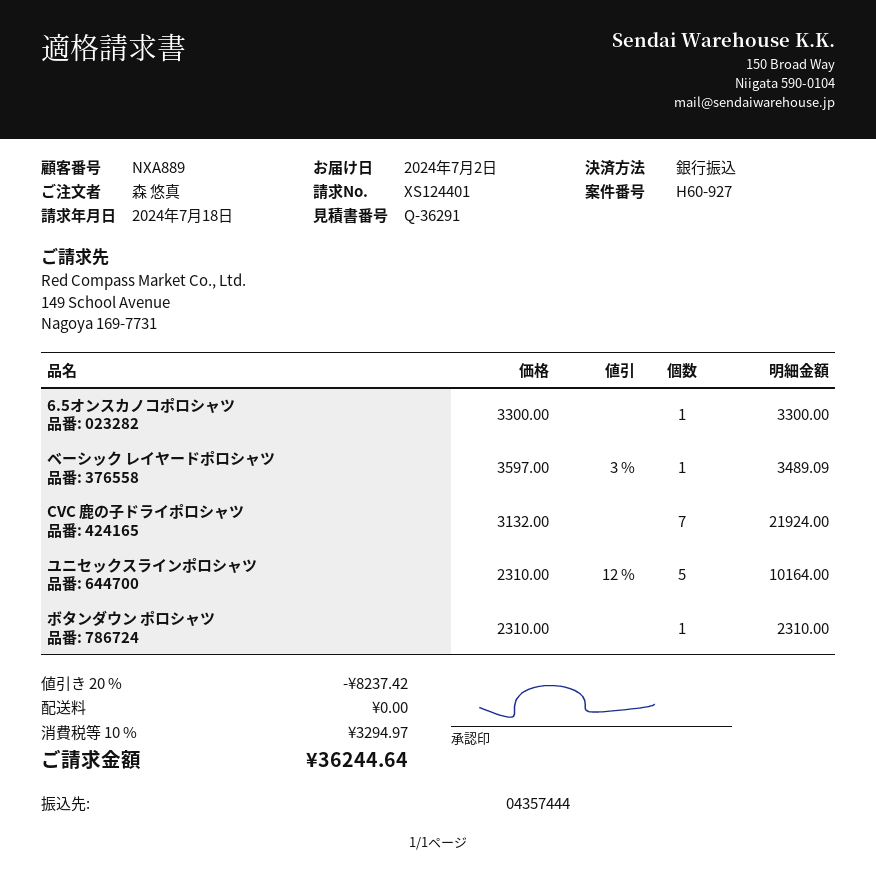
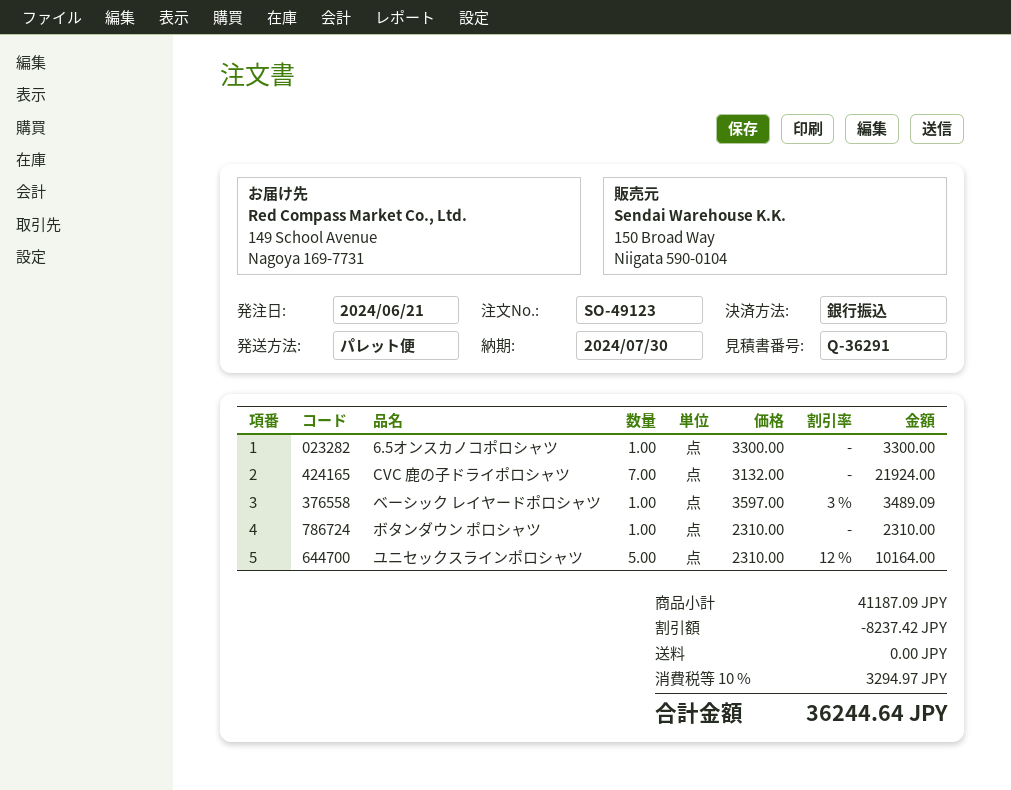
delivery date: 2024-07-02 -> 2024-07-30

